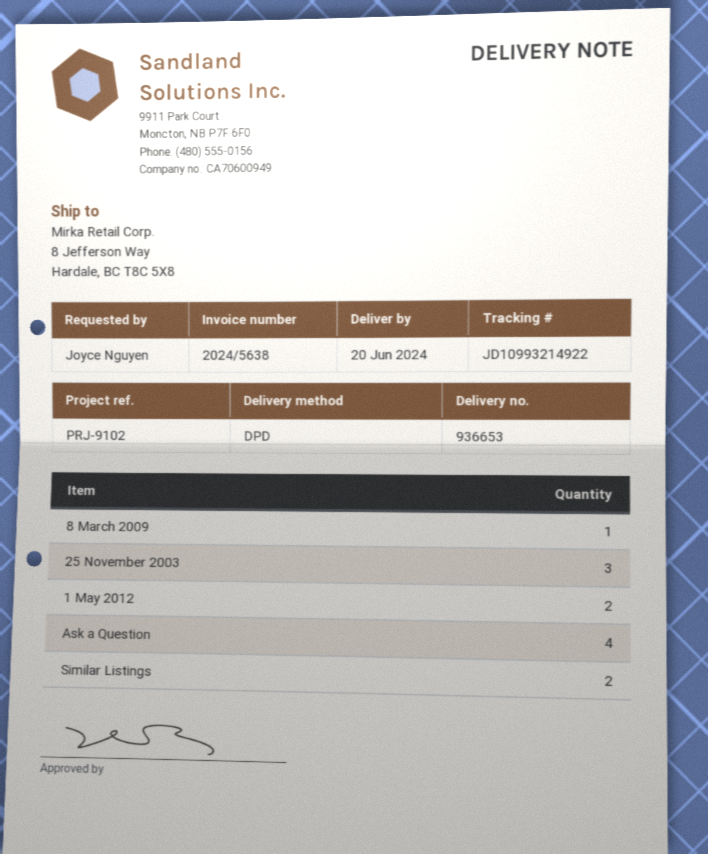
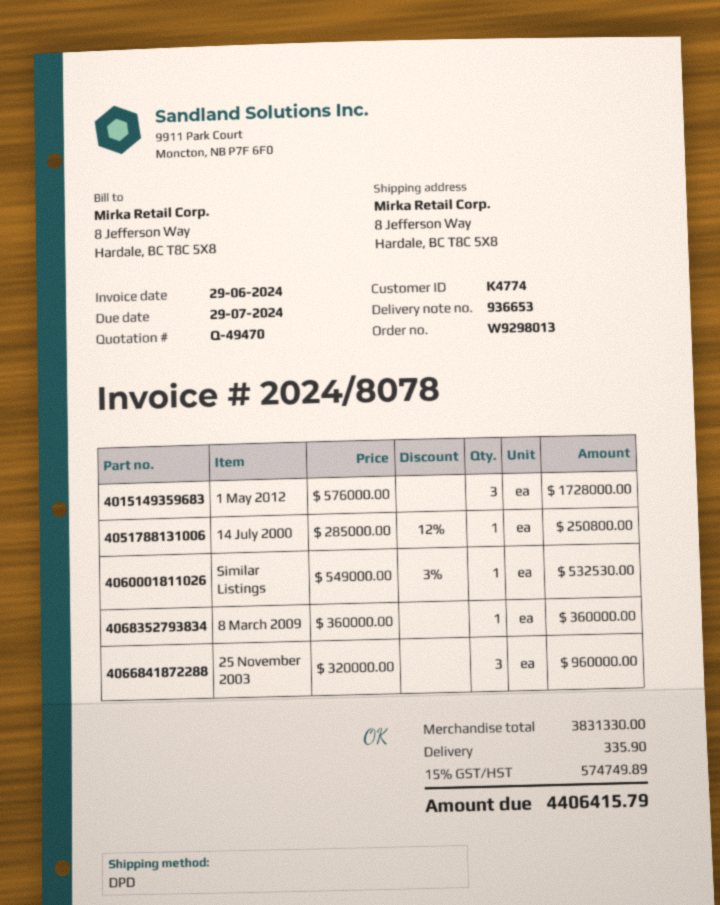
invoice number: 2024/5638 -> 2024/8078
1 May 2012: 2 -> 3
Ask a Question: 4 -> none
Similar Listings: 2 -> 1
14 July 2000: none -> 1

